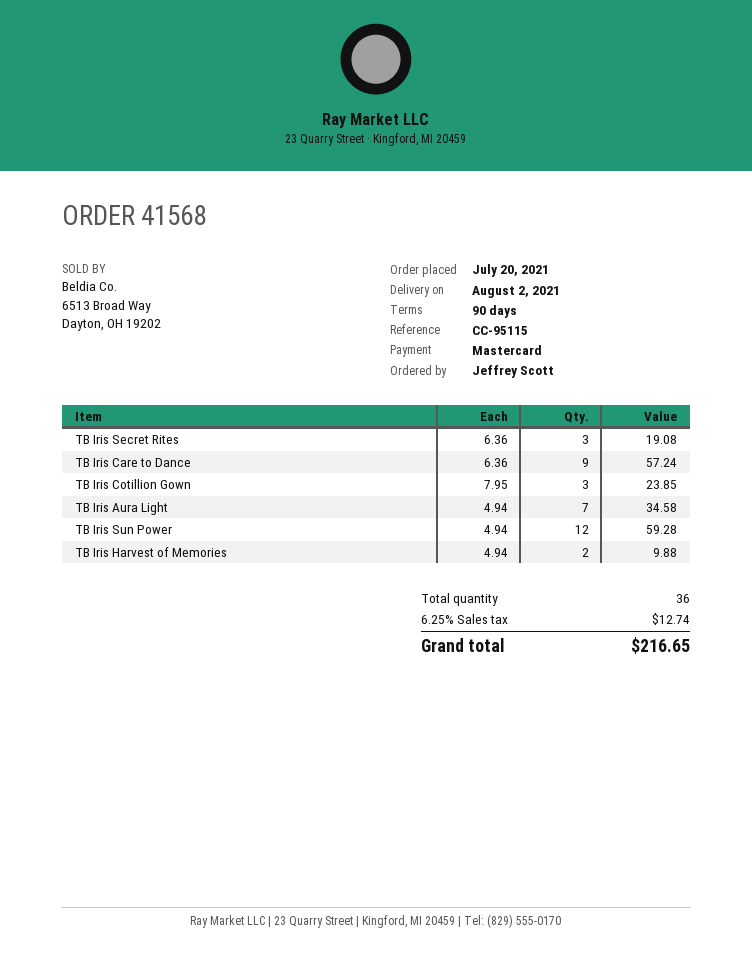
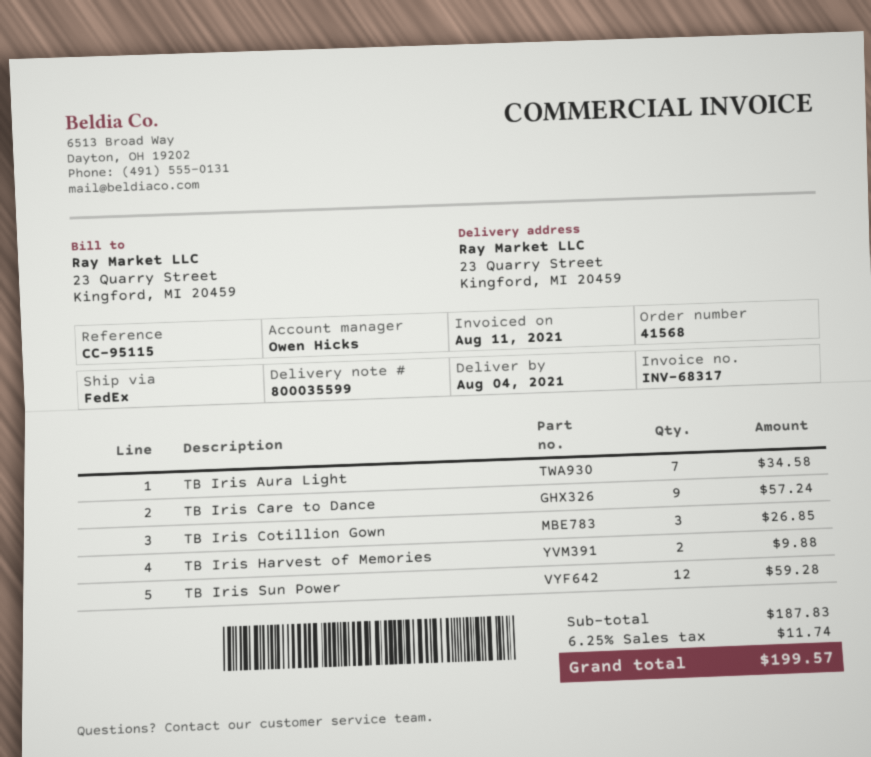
delivery date: 2021-08-02 -> 2021-08-04
TB Iris Secret Rites: 3 for 19.08 -> none
TB Iris Cotillion Gown: 3 for 23.85 -> 3 for 26.85
tax: 6.25% = 12.74 -> 6.25% = 11.74
total: 216.65 -> 199.57

